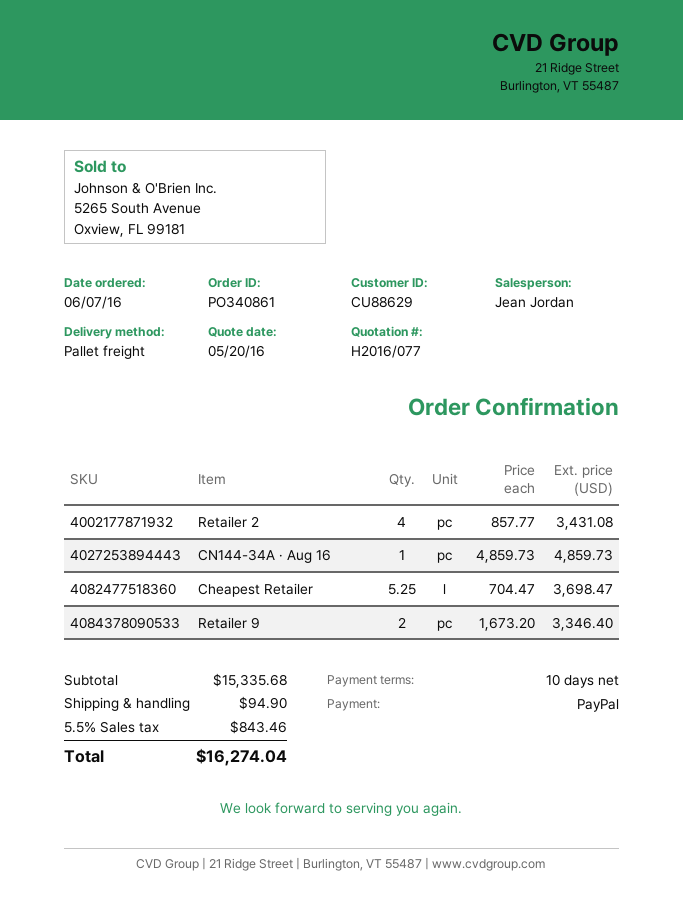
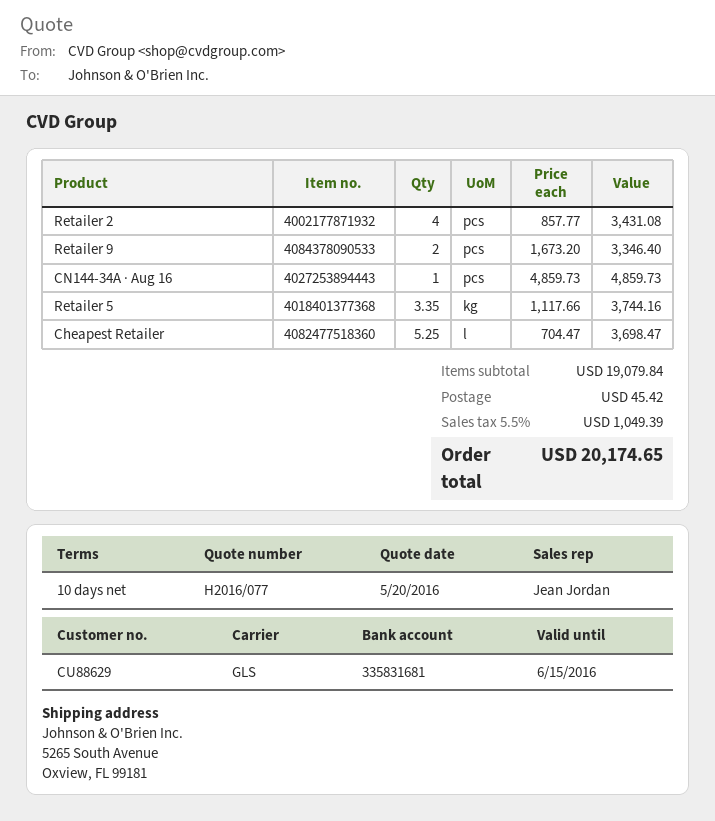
shipping method: pallet freight -> GLS
Retailer 5: none -> 3.35 x 1117.66 = 3744.16
subtotal: 15335.68 -> 19079.84
shipping: 94.90 -> 45.42
tax: 5.5% = 843.46 -> 5.5% = 1049.39
total: 16274.04 -> 20174.65

